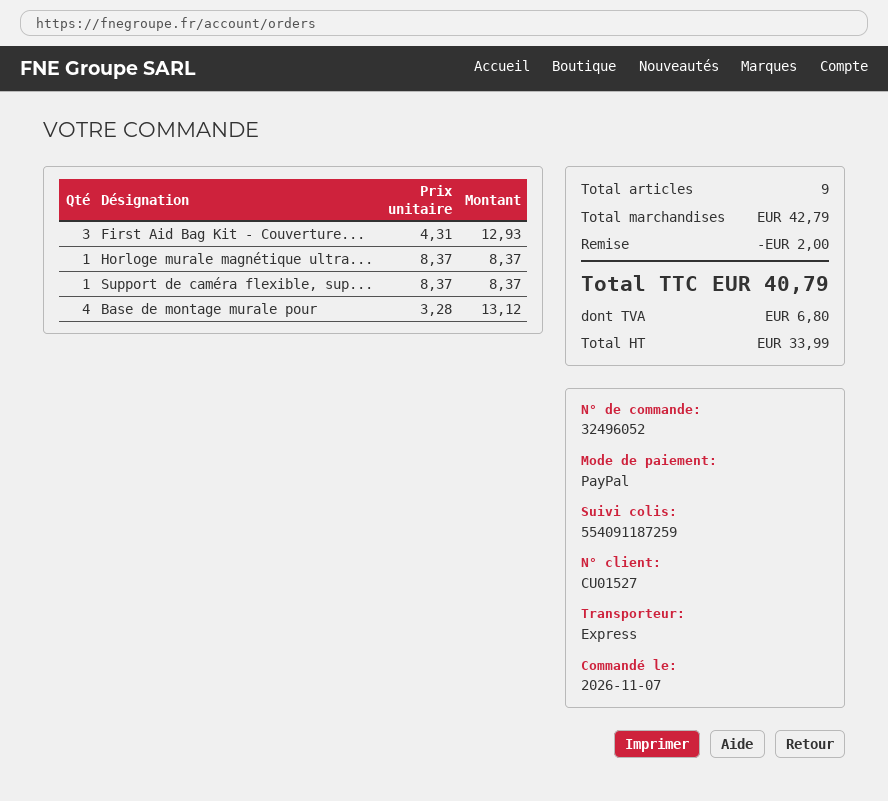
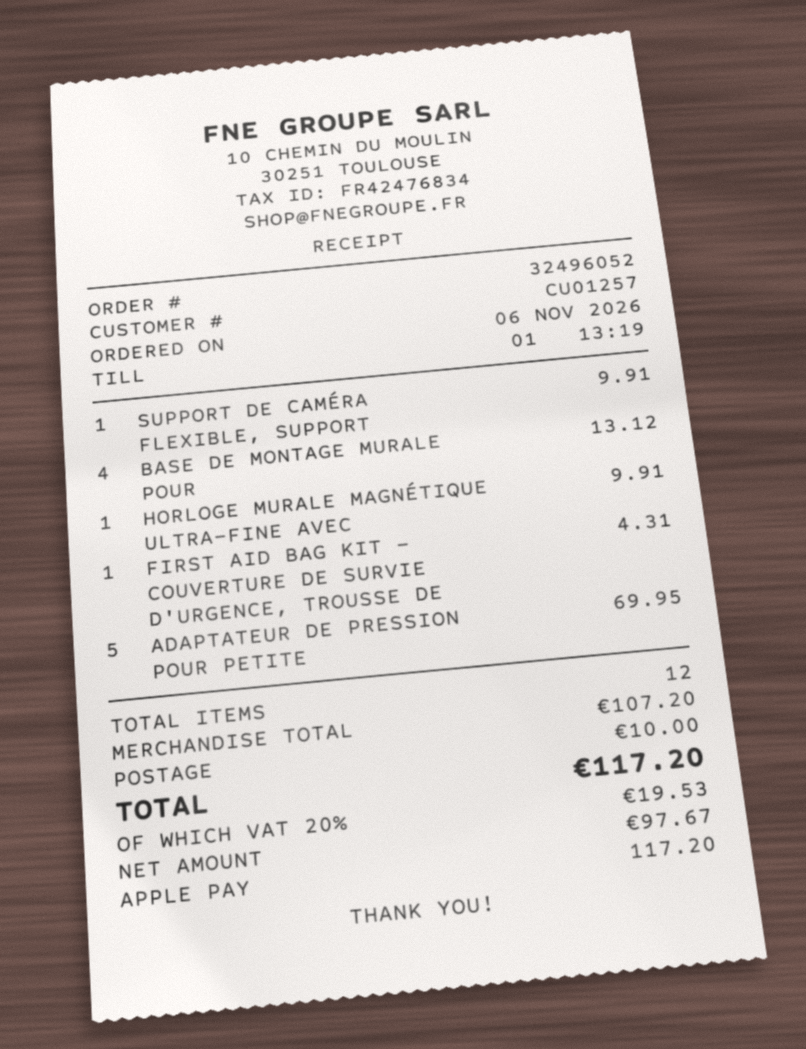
order date: 2026-11-07 -> 2026-11-06
customer number: CU01527 -> CU01257
payment method: PayPal -> Apple Pay
First Aid Bag Kit - Couverture...: 3 for 12.93 -> 1 for 4.31
Horloge murale magnétique ultra...: 1 for 8.37 -> 1 for 9.91
Support de caméra flexible, sup...: 1 for 8.37 -> 1 for 9.91
ADAPTATEUR DE PRESSION POUR PETITE: none -> 5 for 69.95
total quantity: 9 -> 12
subtotal: 42.79 -> 107.20
discount: 2.00 -> none
shipping: none -> 10.00
net: 33.99 -> 97.67
tax: 6.80 -> 19.53
total: 40.79 -> 117.20

